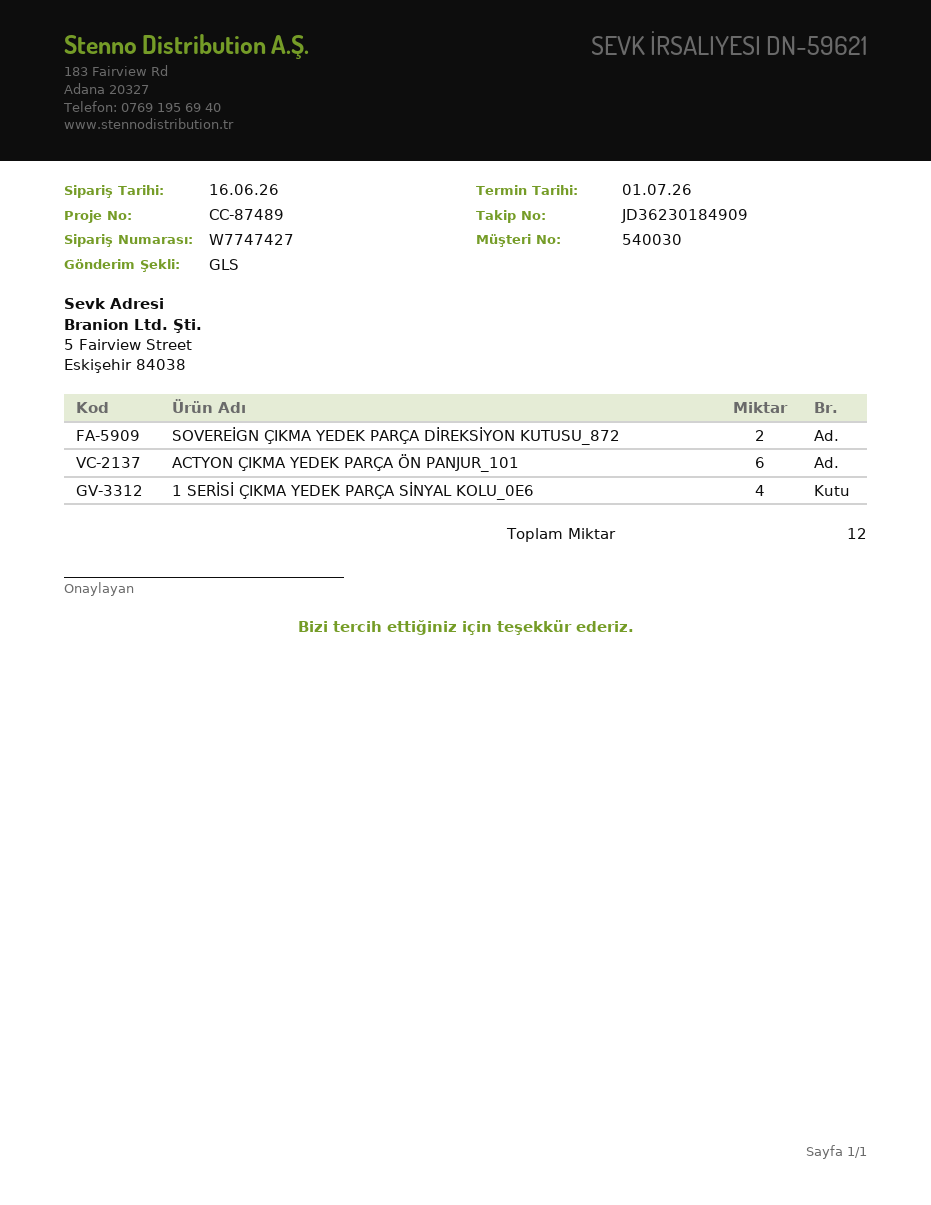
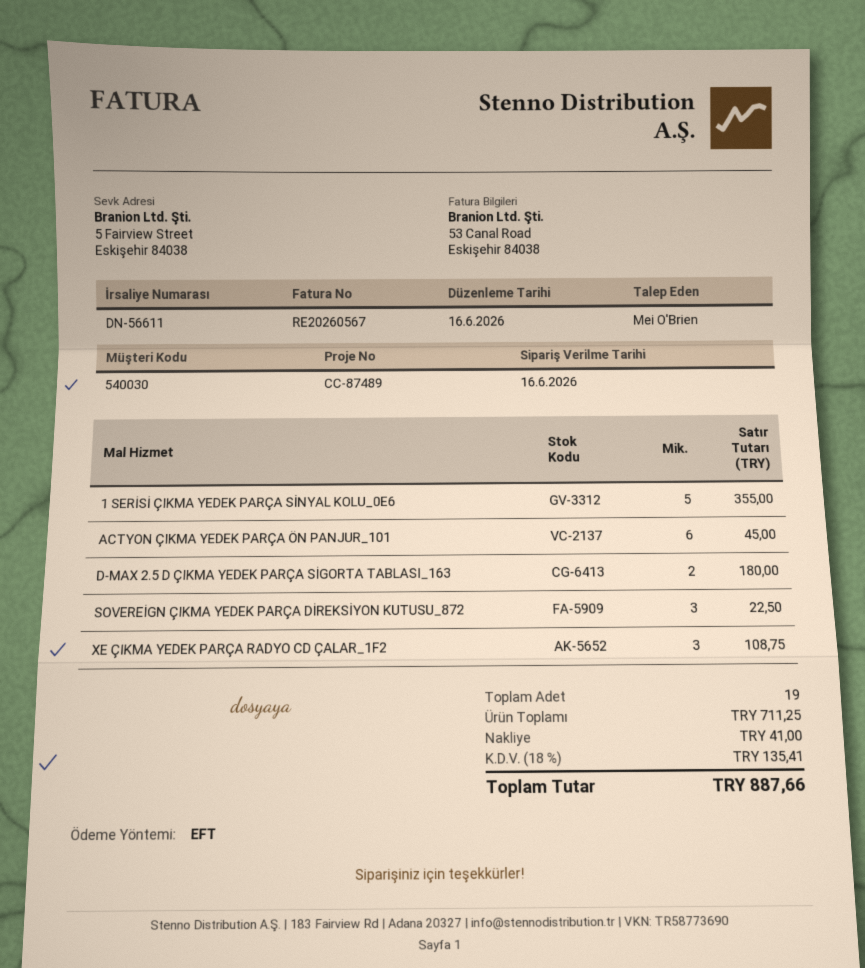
delivery note number: DN-59621 -> DN-56611
SOVEREİGN ÇIKMA YEDEK PARÇA DİREKSİYON KUTUSU_872: 2 -> 3
1 SERİSİ ÇIKMA YEDEK PARÇA SİNYAL KOLU_0E6: 4 -> 5
D-MAX 2.5 D ÇIKMA YEDEK PARÇA SİGORTA TABLASI_163: none -> 2
XE ÇIKMA YEDEK PARÇA RADYO CD ÇALAR_1F2: none -> 3
total quantity: 12 -> 19

